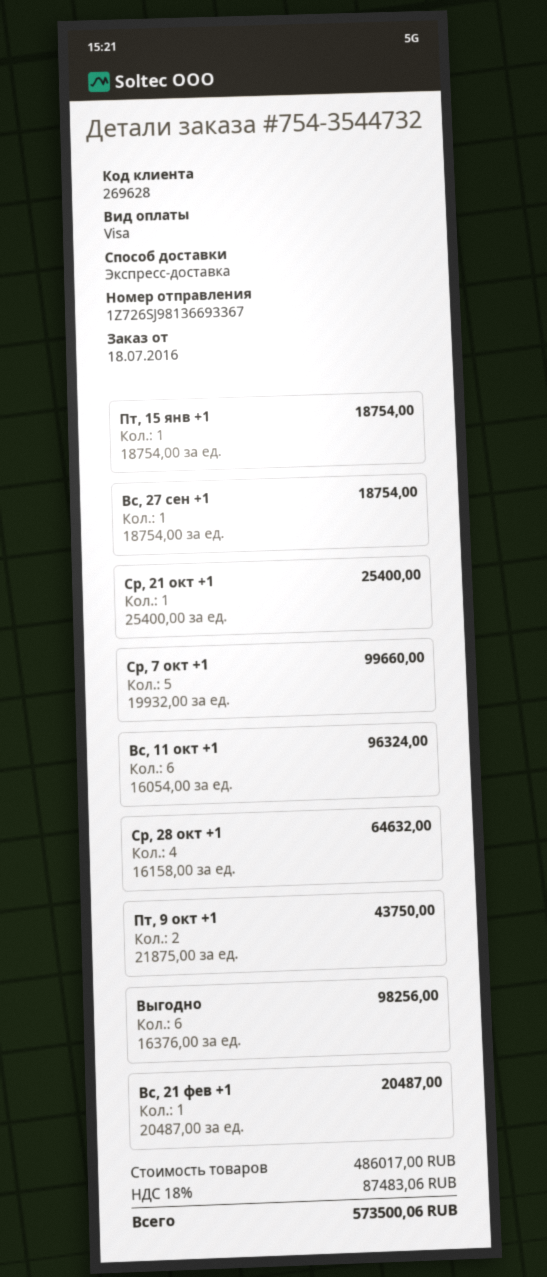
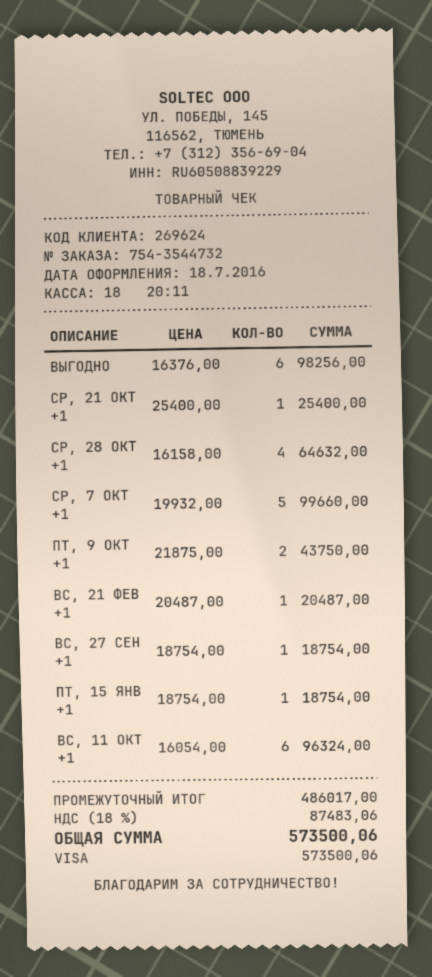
customer number: 269628 -> 269624

